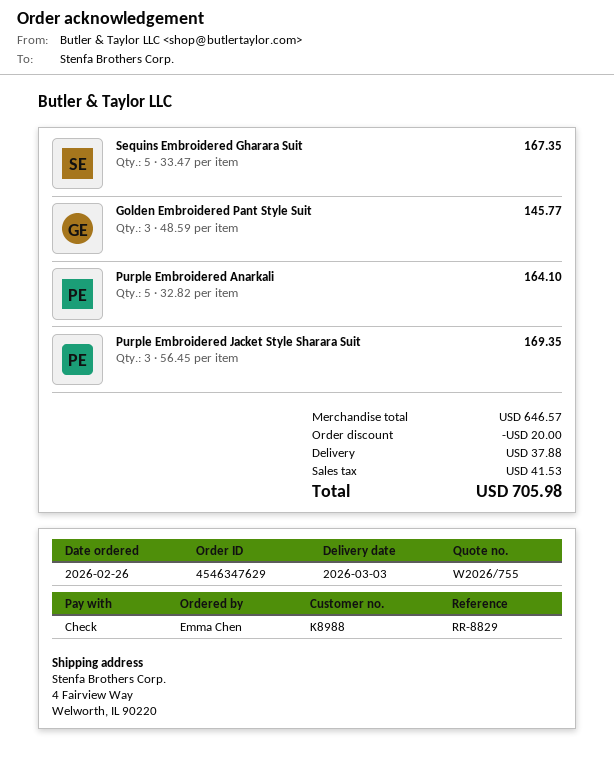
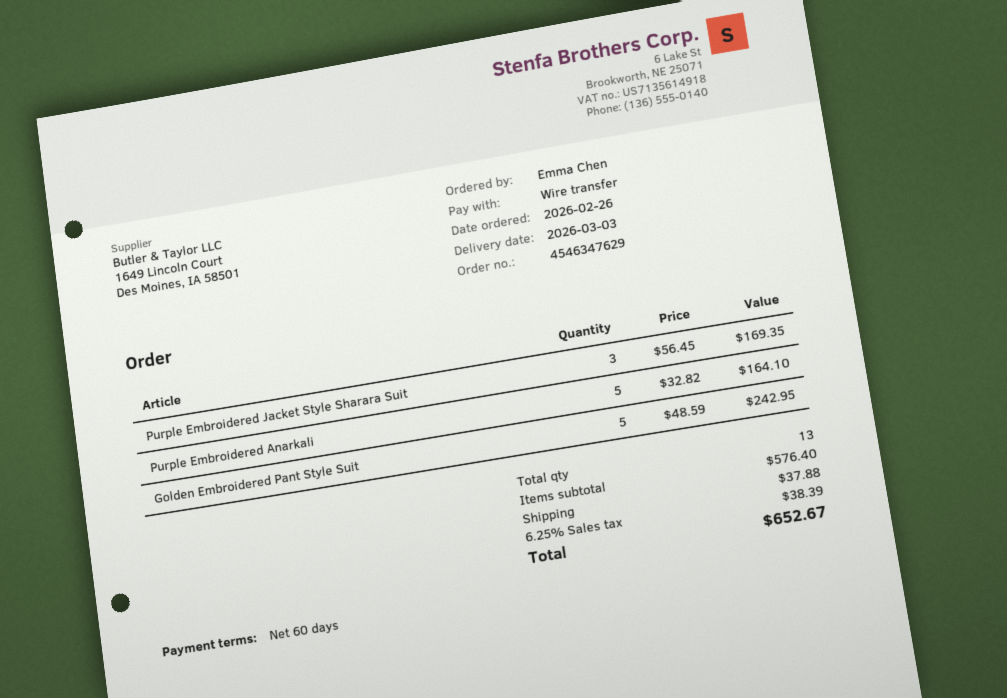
payment method: cheque -> bank transfer
Sequins Embroidered Gharara Suit: 5 x 33.47 = 167.35 -> none
Golden Embroidered Pant Style Suit: 3 x 48.59 = 145.77 -> 5 x 48.59 = 242.95
subtotal: 646.57 -> 576.40
discount: 20.00 -> none
tax: 41.53 -> 38.39
total: 705.98 -> 652.67

